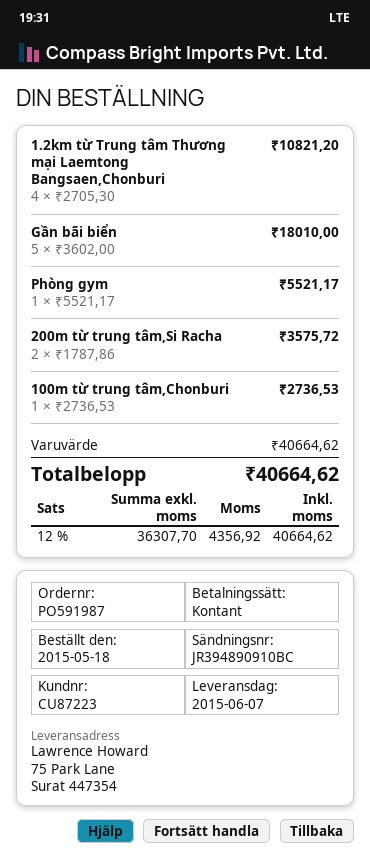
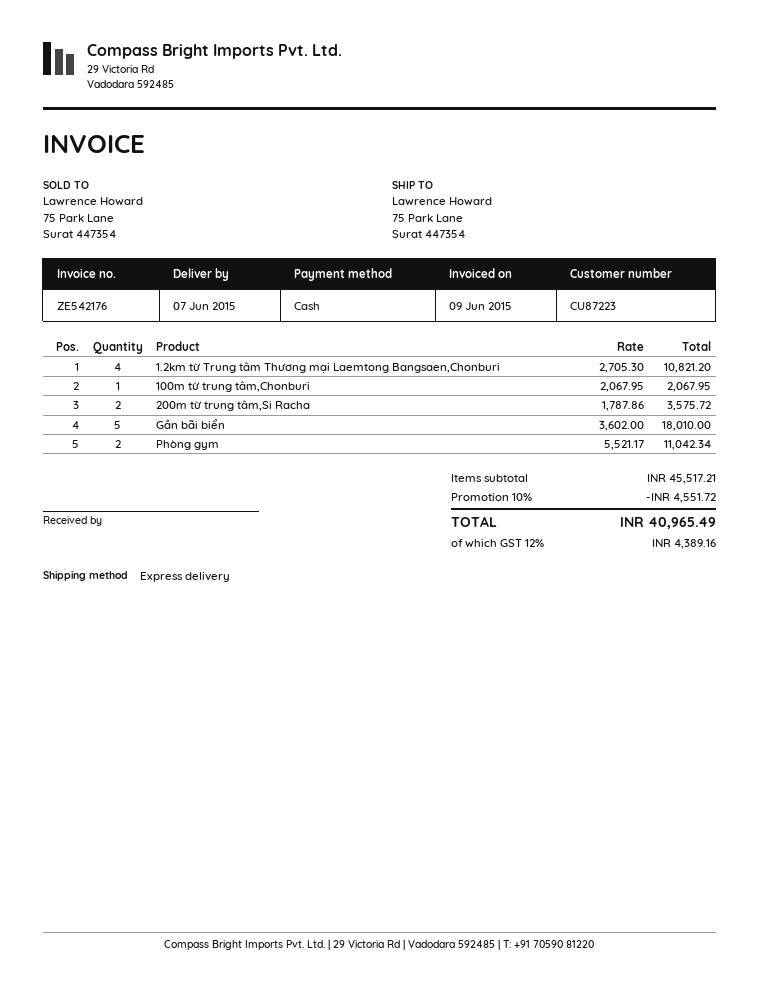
Phòng gym: 1 x 5521.17 = 5521.17 -> 2 x 5521.17 = 11042.34
100m từ trung tâm,Chonburi: 1 x 2736.53 = 2736.53 -> 1 x 2067.95 = 2067.95
subtotal: 40664.62 -> 45517.21
discount: none -> 10% = 4551.72
tax: 12% = 4356.92 -> 12% = 4389.16
total: 40664.62 -> 40965.49

